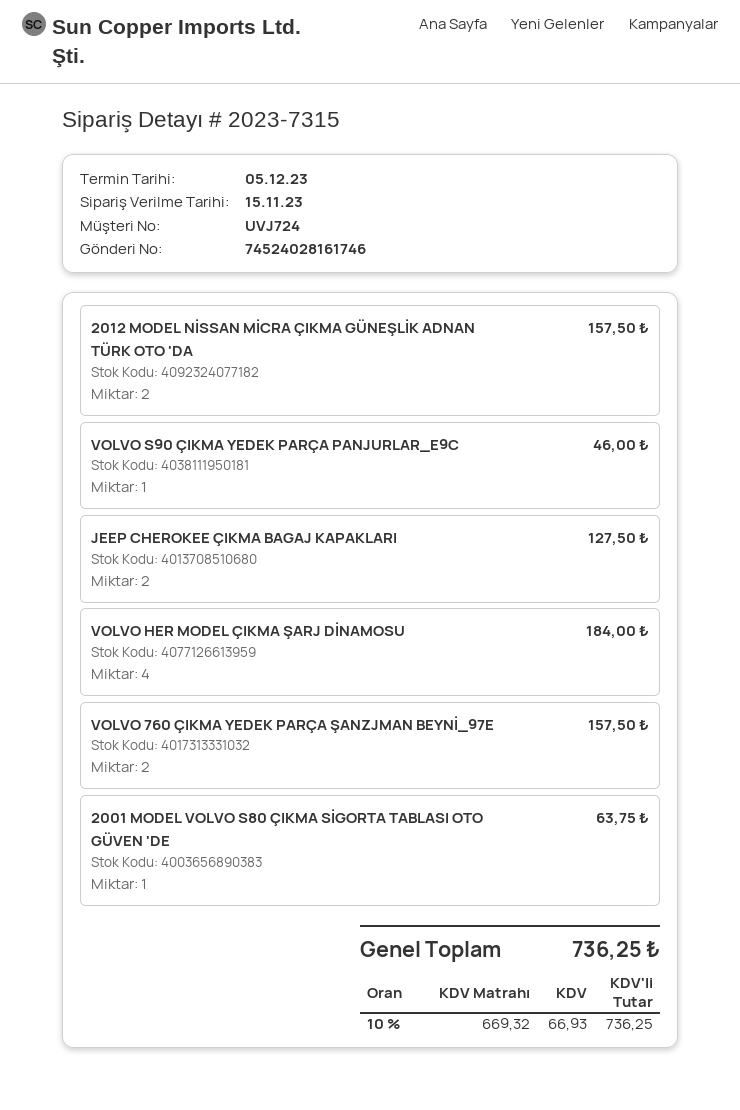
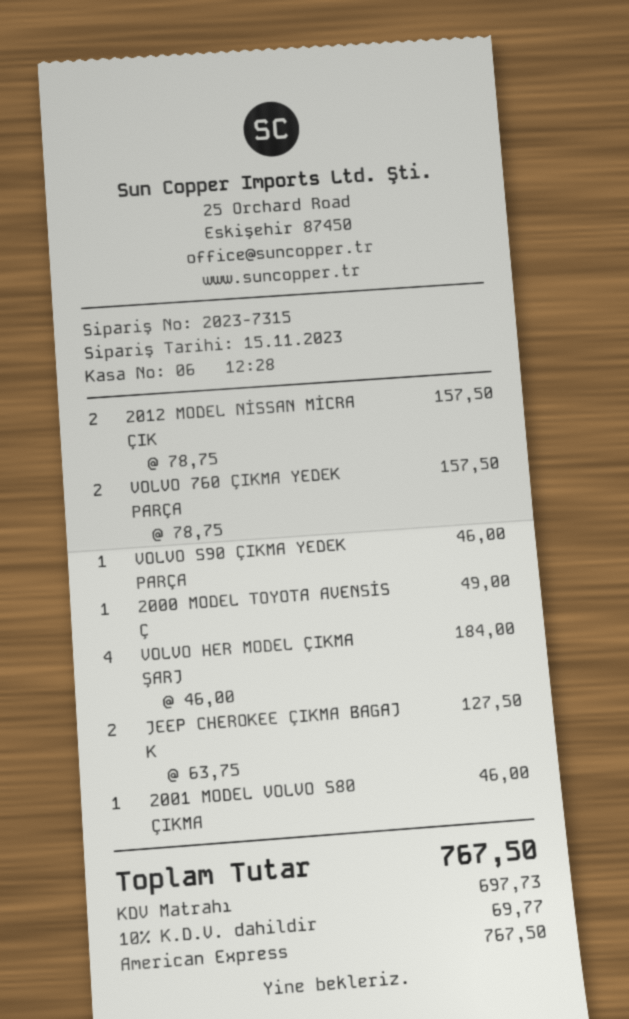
2001 MODEL VOLVO S80 ÇIKMA SİGORTA TABLASI OTO GÜVEN 'DE: 1 for 63.75 -> 1 for 46.00
2000 MODEL TOYOTA AVENSİS Ç: none -> 1 for 49.00
net: 669.32 -> 697.73
tax: 10% = 66.93 -> 10% = 69.77
total: 736.25 -> 767.50

